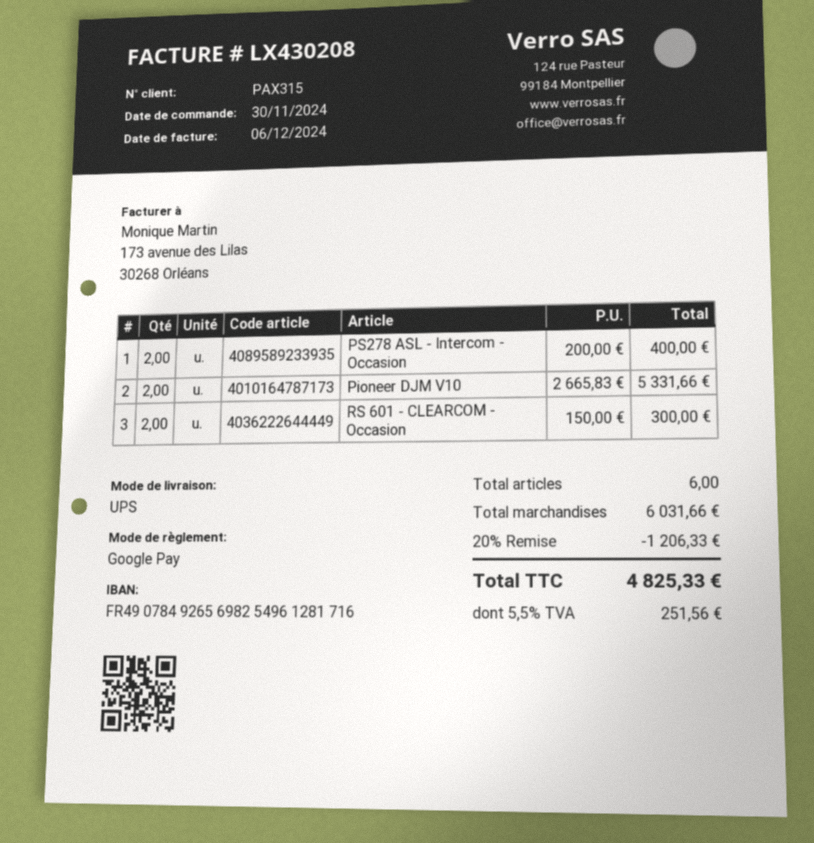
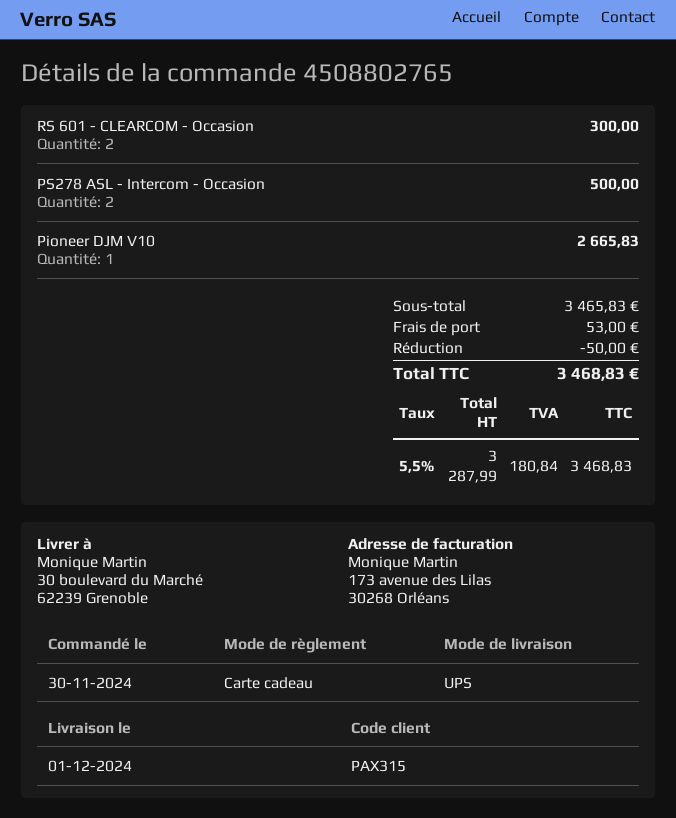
payment method: Google Pay -> gift card
PS278 ASL - Intercom - Occasion: 2 for 400.00 -> 2 for 500.00
Pioneer DJM V10: 2 for 5331.66 -> 1 for 2665.83
subtotal: 6031.66 -> 3465.83
discount: 1206.33 -> 50.00
shipping: none -> 53.00
tax: 5.5% = 251.56 -> 5.5% = 180.84
total: 4825.33 -> 3468.83

